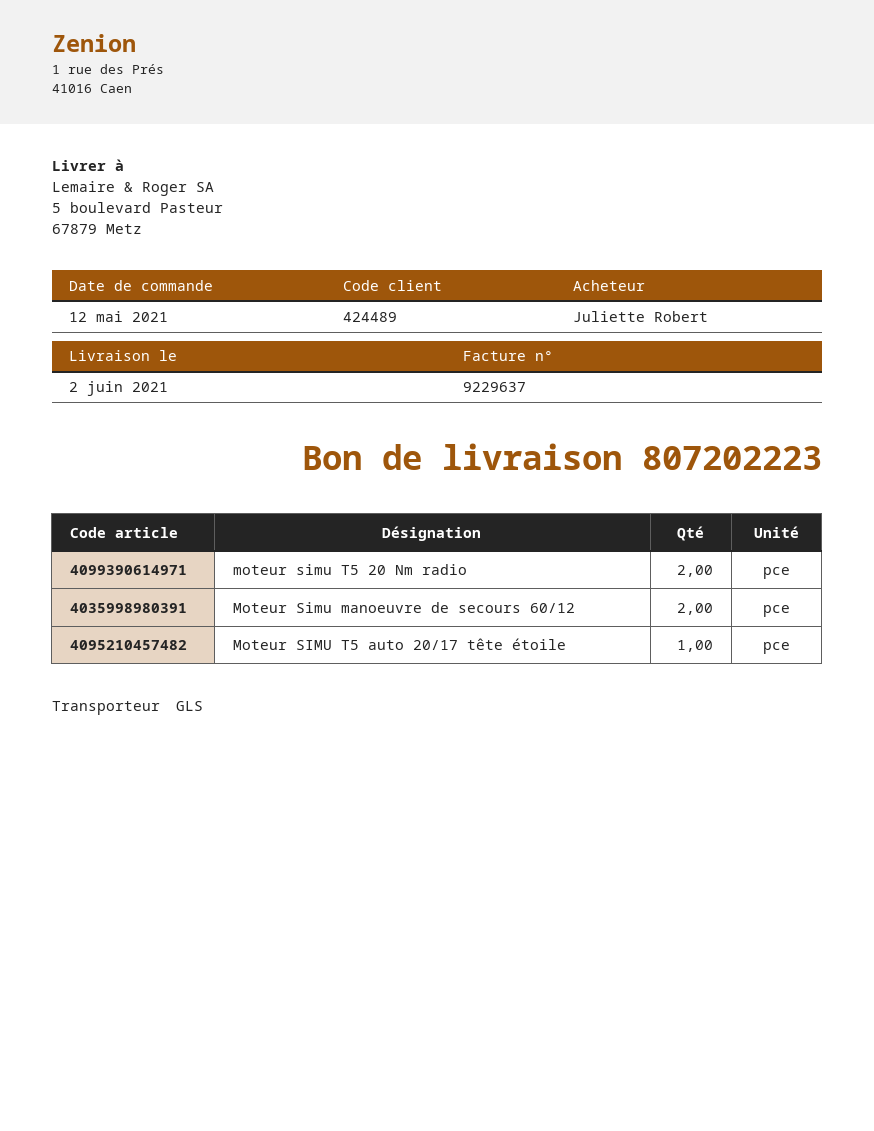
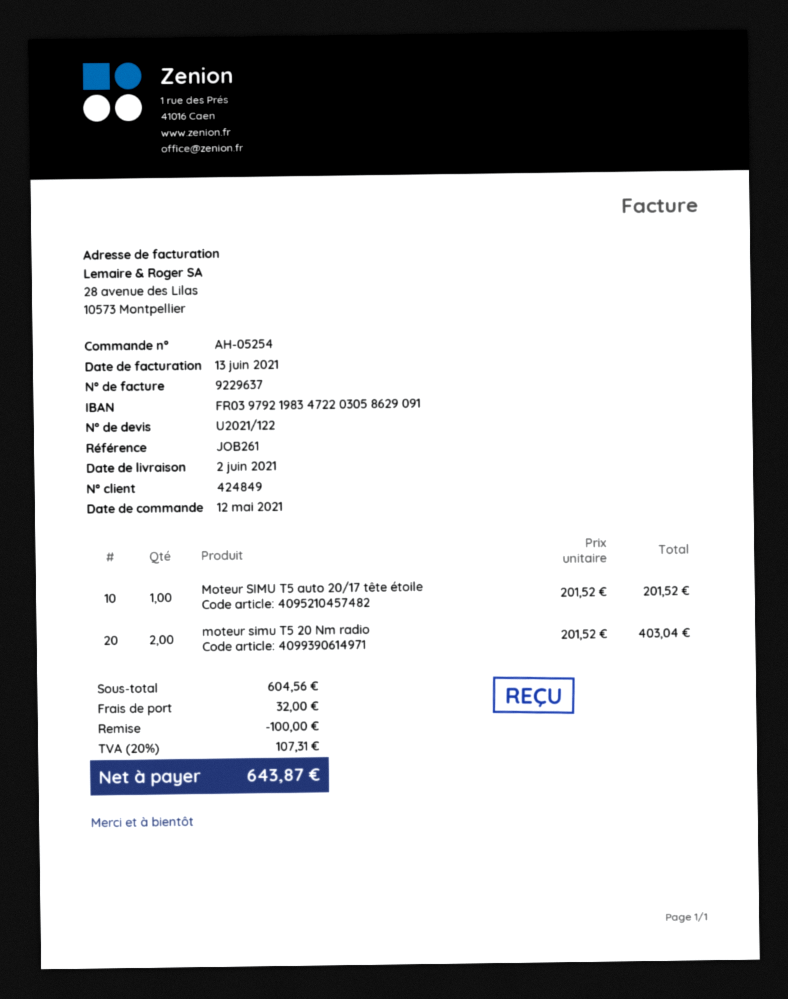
customer number: 424489 -> 424849
Moteur Simu manoeuvre de secours 60/12: 2 -> none

